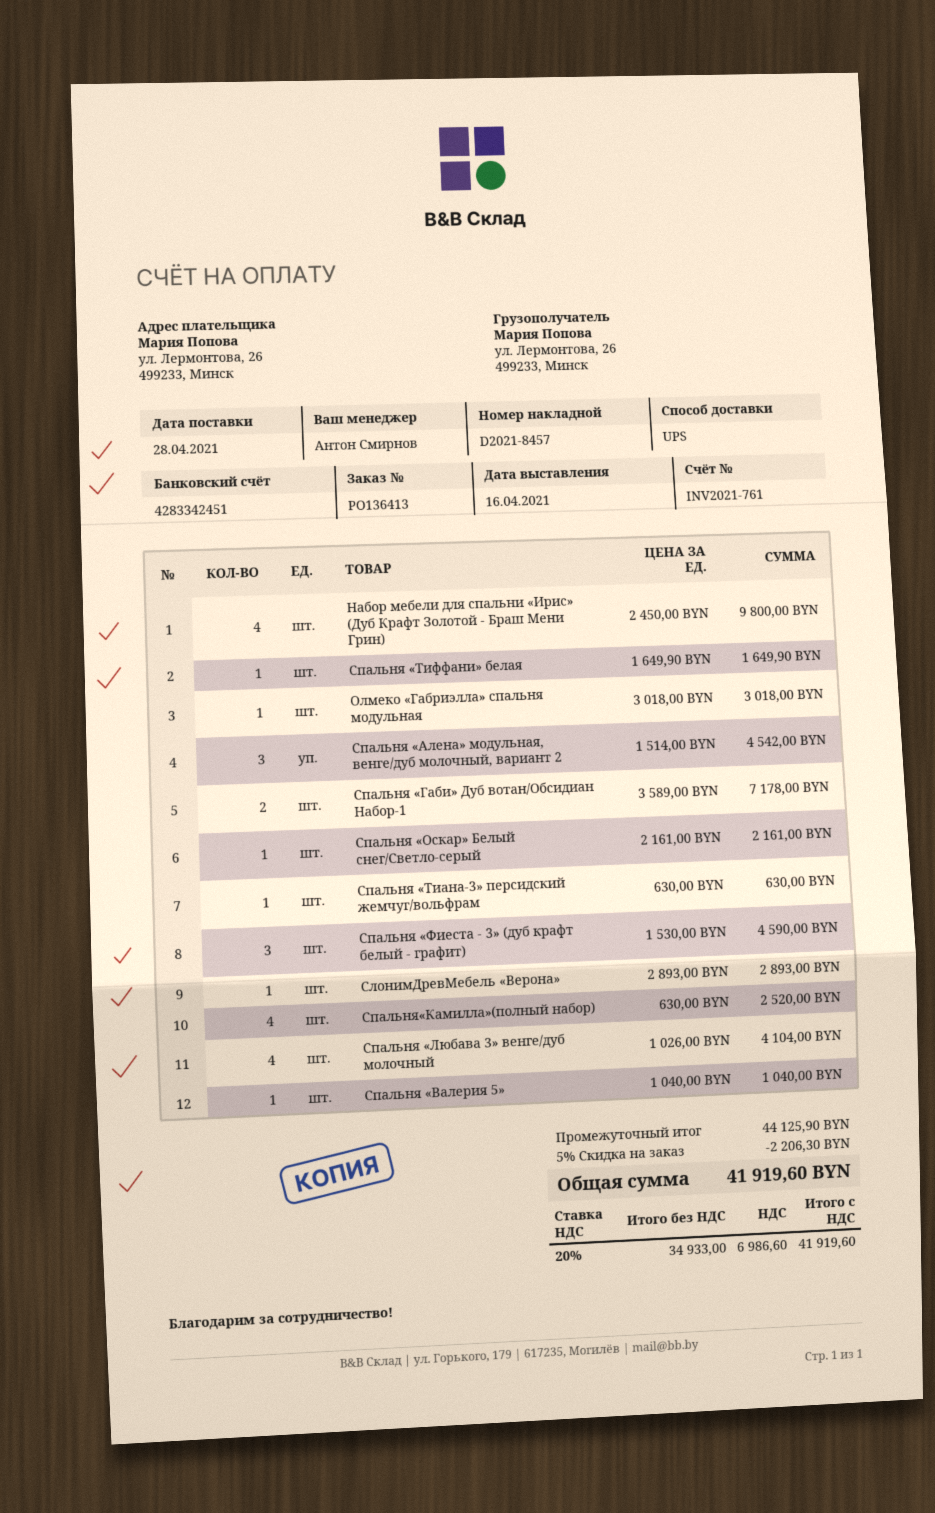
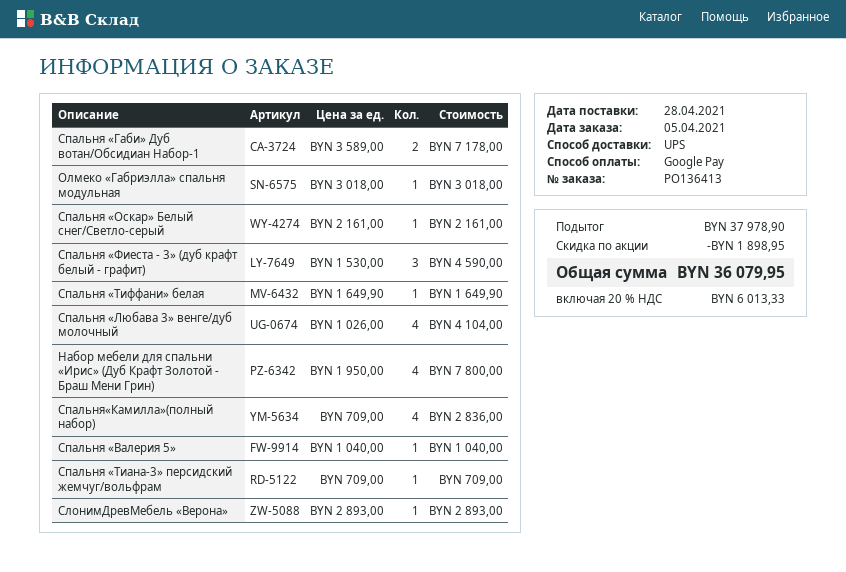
Набор мебели для спальни «Ирис» (Дуб Крафт Золотой - Браш Мени Грин): 4 x 2450.00 = 9800.00 -> 4 x 1950.00 = 7800.00
Спальня «Алена» модульная, венге/дуб молочный, вариант 2: 3 x 1514.00 = 4542.00 -> none
Спальня «Тиана-3» персидский жемчуг/вольфрам: 1 x 630.00 = 630.00 -> 1 x 709.00 = 709.00
Спальня«Камилла»(полный набор): 4 x 630.00 = 2520.00 -> 4 x 709.00 = 2836.00
subtotal: 44125.90 -> 37978.90
discount: 2206.30 -> 1898.95
tax: 20% = 6986.60 -> 20% = 6013.33
total: 41919.60 -> 36079.95

